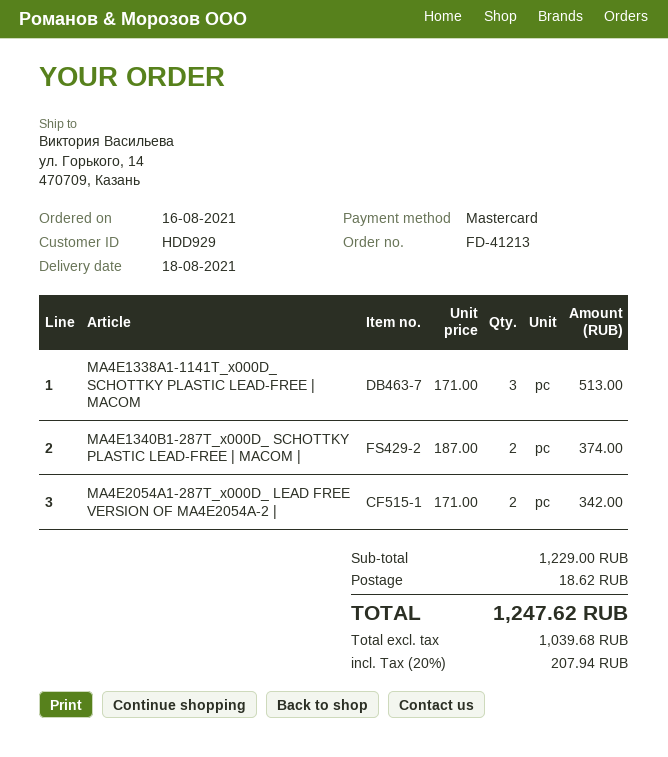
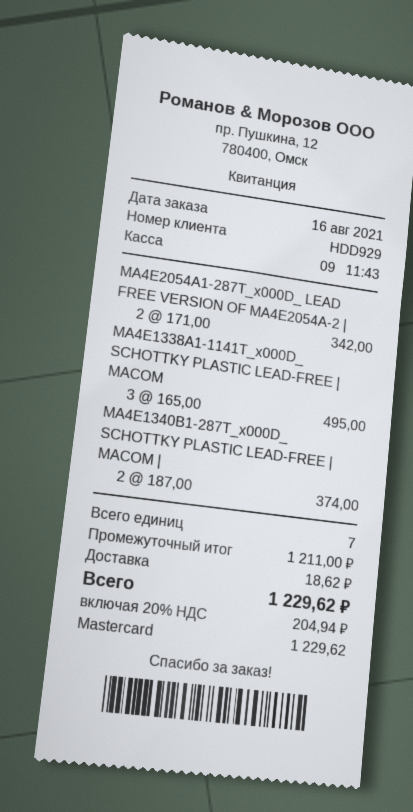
MA4E1338A1-1141T_x000D_ SCHOTTKY PLASTIC LEAD-FREE | MACOM: 3 x 171.00 = 513.00 -> 3 x 165.00 = 495.00
subtotal: 1229.00 -> 1211.00
tax: 20% = 207.94 -> 20% = 204.94
total: 1247.62 -> 1229.62

